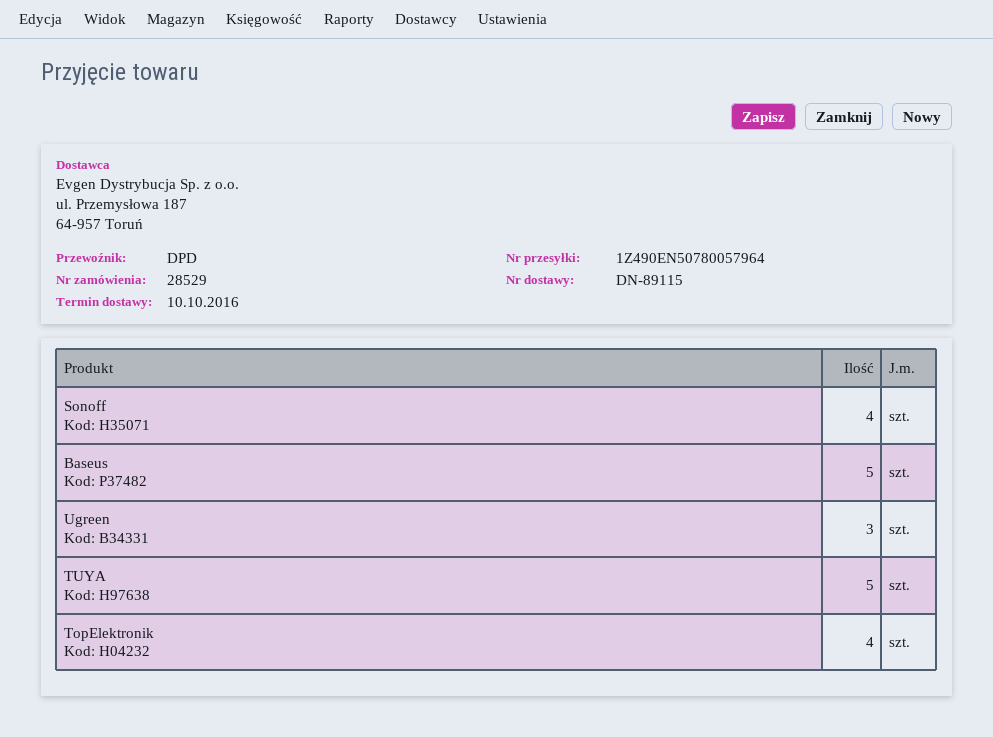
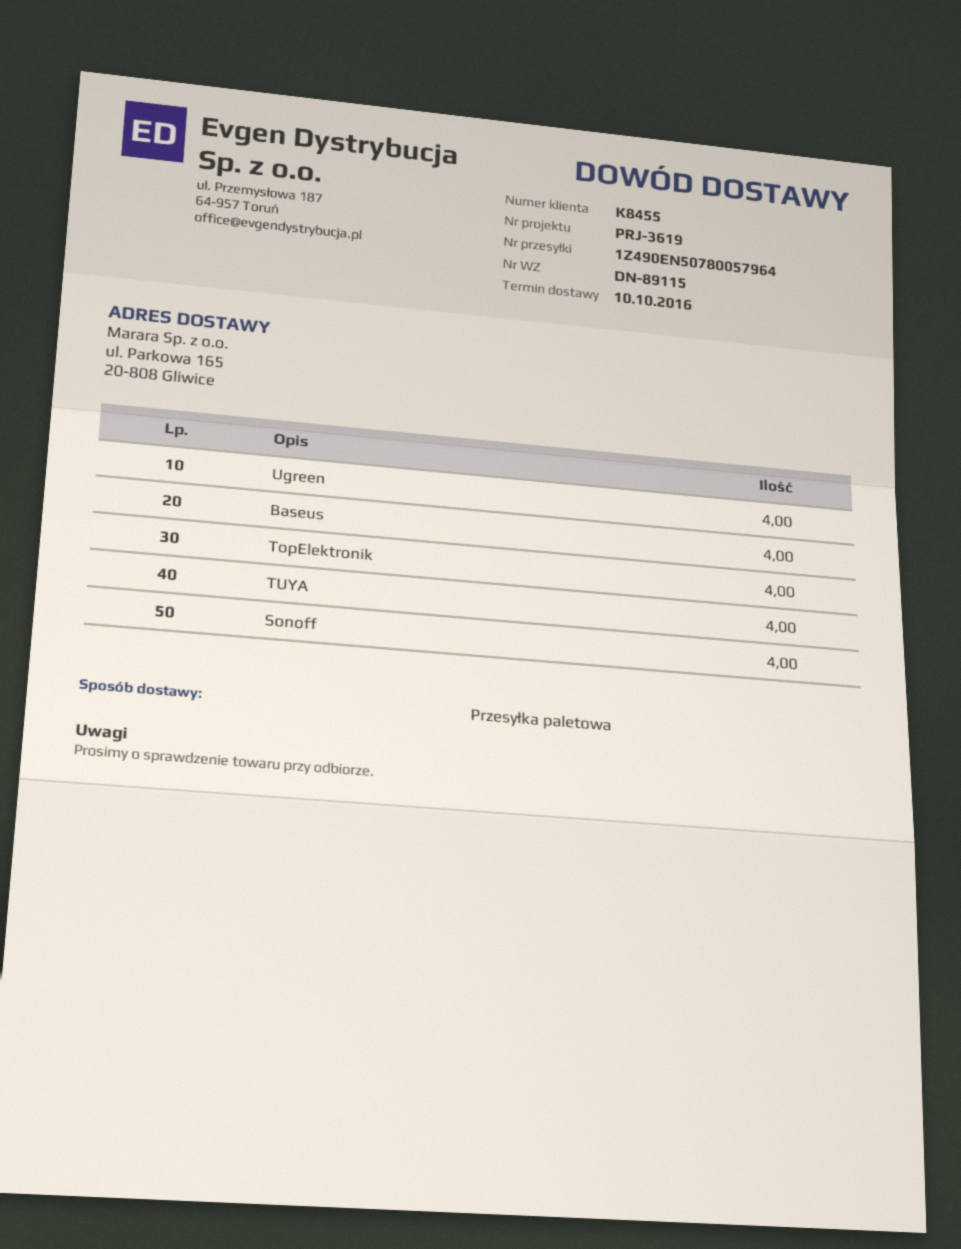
shipping method: DPD -> pallet freight
Baseus: 5 -> 4
Ugreen: 3 -> 4
TUYA: 5 -> 4

